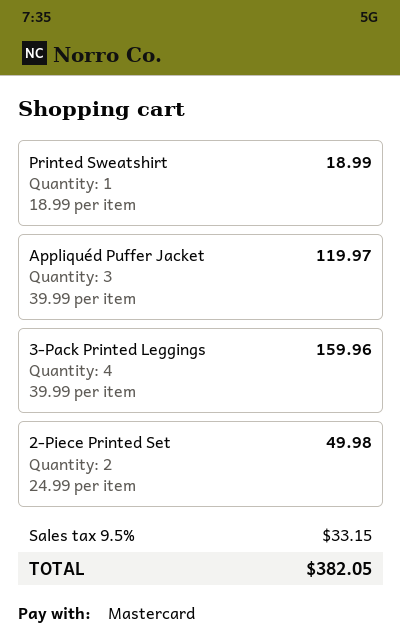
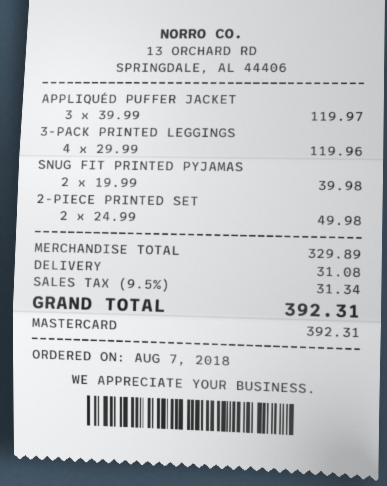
Printed Sweatshirt: 1 x 18.99 = 18.99 -> none
3-Pack Printed Leggings: 4 x 39.99 = 159.96 -> 4 x 29.99 = 119.96
SNUG FIT PRINTED PYJAMAS: none -> 2 x 19.99 = 39.98
shipping: none -> 31.08
tax: 9.5% = 33.15 -> 9.5% = 31.34
total: 382.05 -> 392.31

